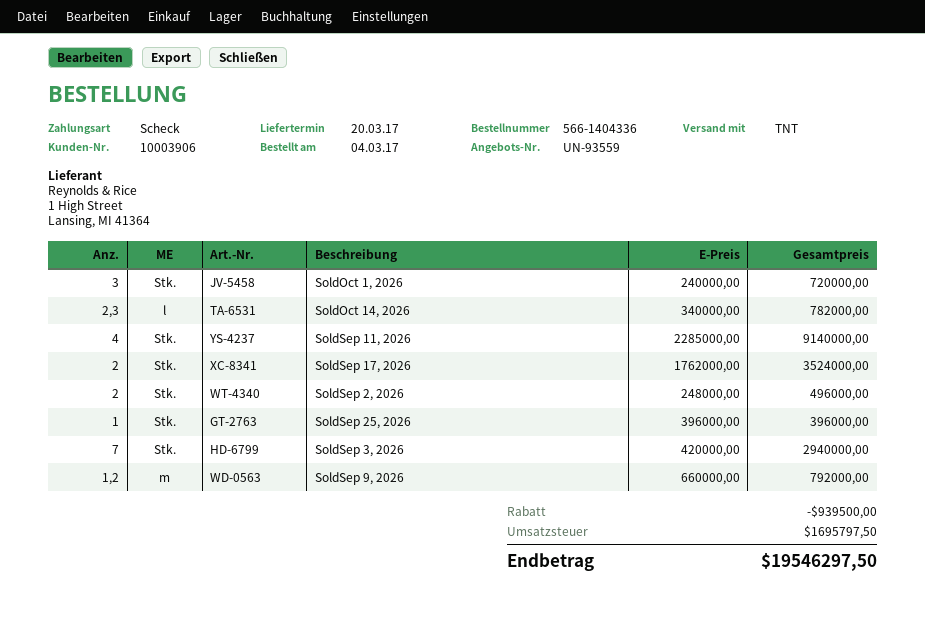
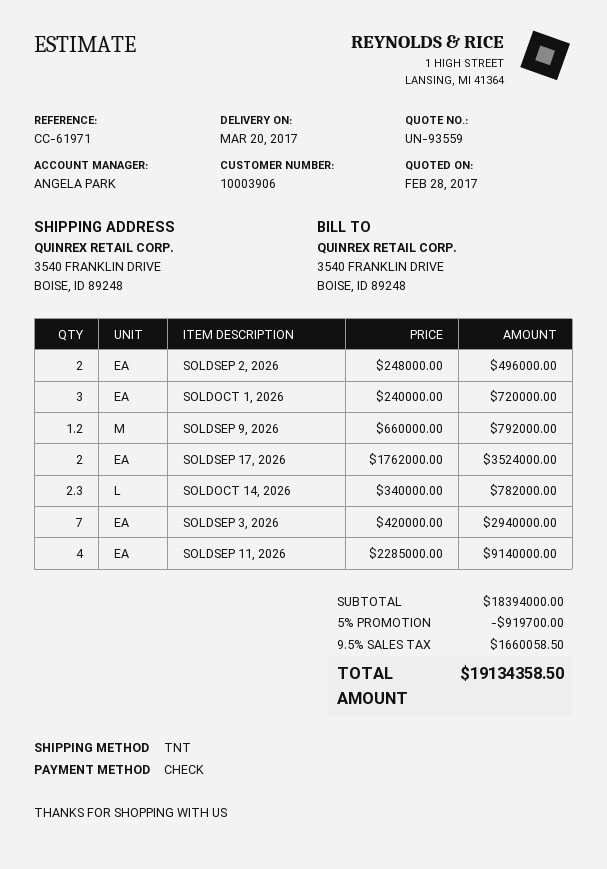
SoldSep 25, 2026: 1 x 396000.00 = 396000.00 -> none
discount: 939500.00 -> 919700.00
tax: 1695797.50 -> 1660058.50
total: 19546297.50 -> 19134358.50

